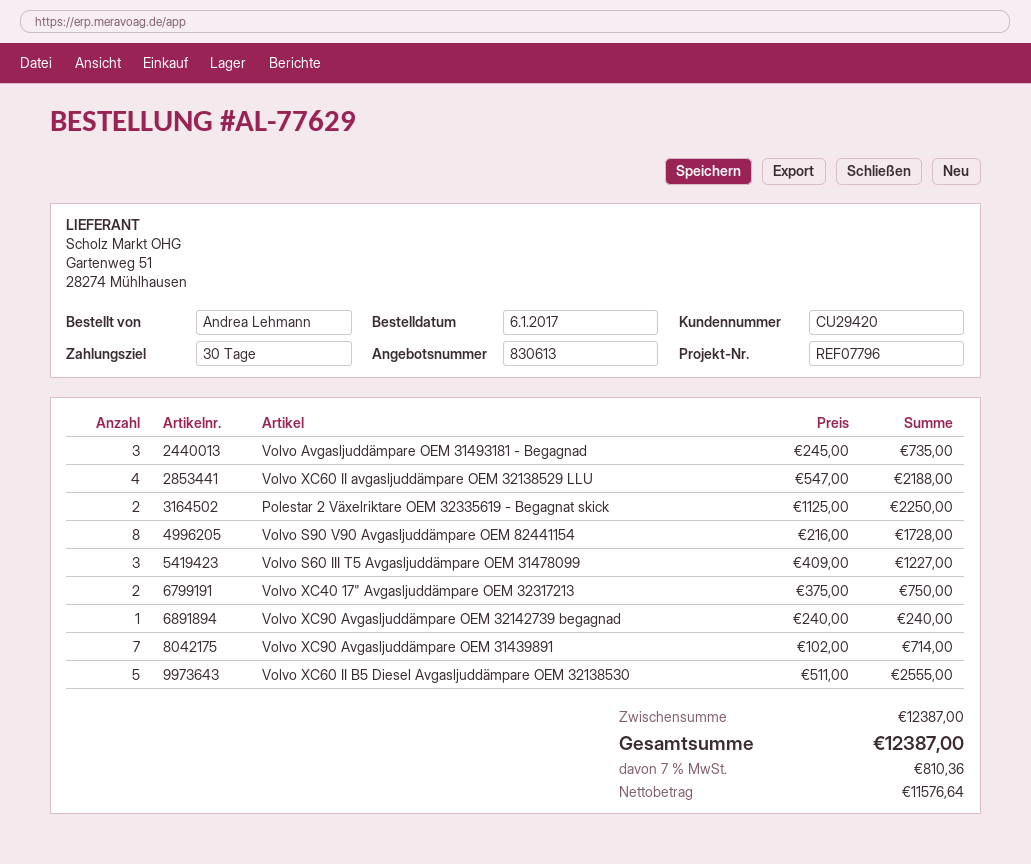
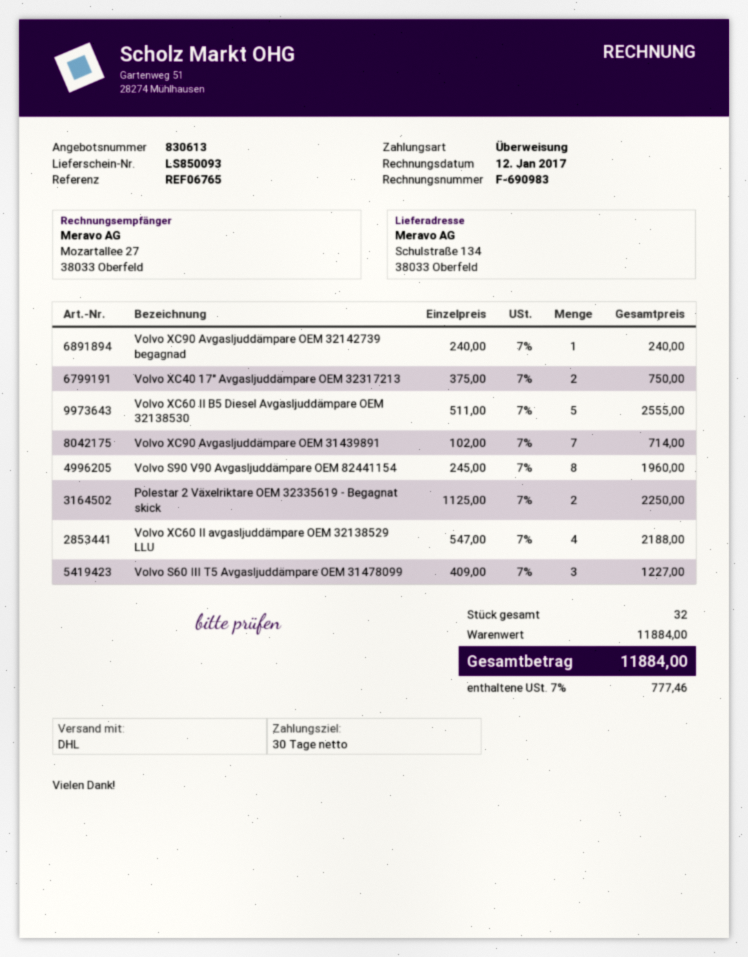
reference: REF07796 -> REF06765
Volvo Avgasljuddämpare OEM 31493181 - Begagnad: 3 x 245.00 = 735.00 -> none
Volvo S90 V90 Avgasljuddämpare OEM 82441154: 8 x 216.00 = 1728.00 -> 8 x 245.00 = 1960.00
subtotal: 12387.00 -> 11884.00
tax: 7% = 810.36 -> 7% = 777.46
total: 12387.00 -> 11884.00

